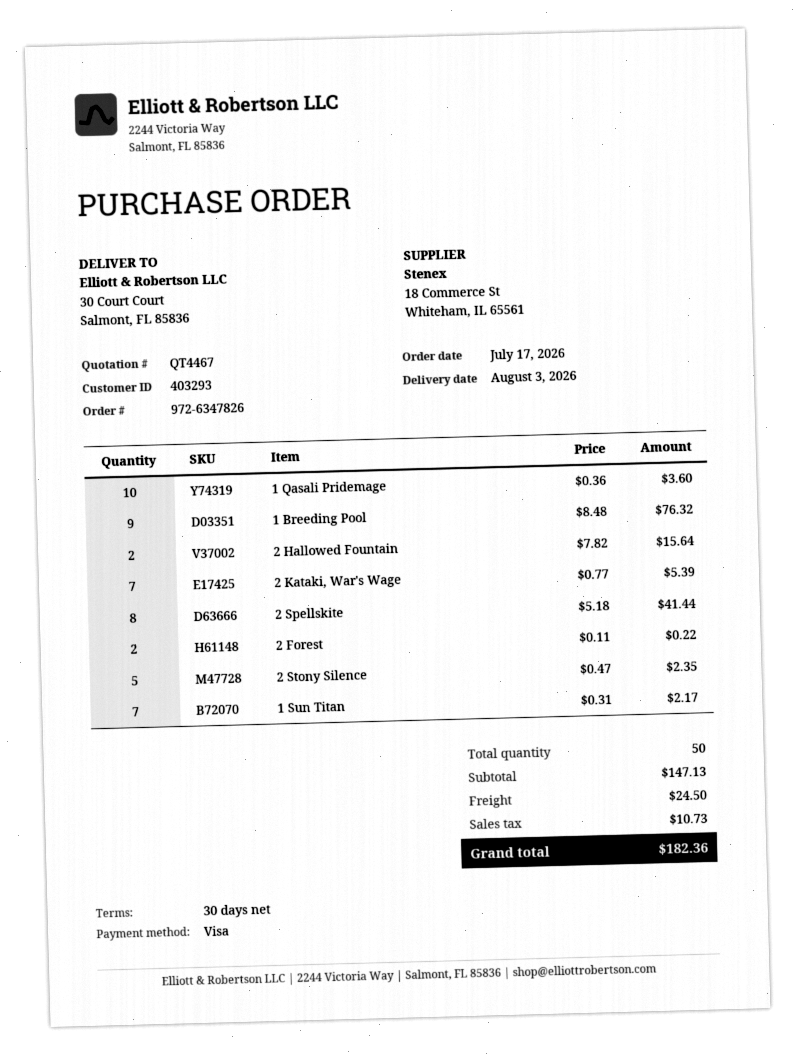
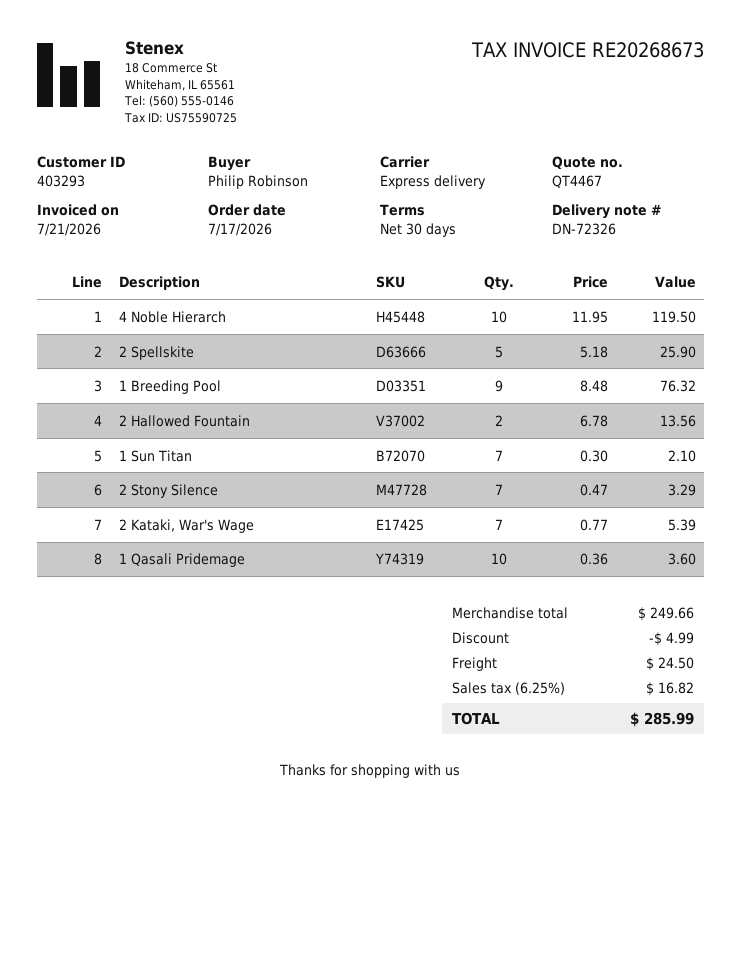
2 Hallowed Fountain: 2 x 7.82 = 15.64 -> 2 x 6.78 = 13.56
2 Spellskite: 8 x 5.18 = 41.44 -> 5 x 5.18 = 25.90
2 Forest: 2 x 0.11 = 0.22 -> none
2 Stony Silence: 5 x 0.47 = 2.35 -> 7 x 0.47 = 3.29
1 Sun Titan: 7 x 0.31 = 2.17 -> 7 x 0.30 = 2.10
4 Noble Hierarch: none -> 10 x 11.95 = 119.50
subtotal: 147.13 -> 249.66
discount: none -> 4.99
tax: 10.73 -> 16.82
total: 182.36 -> 285.99

